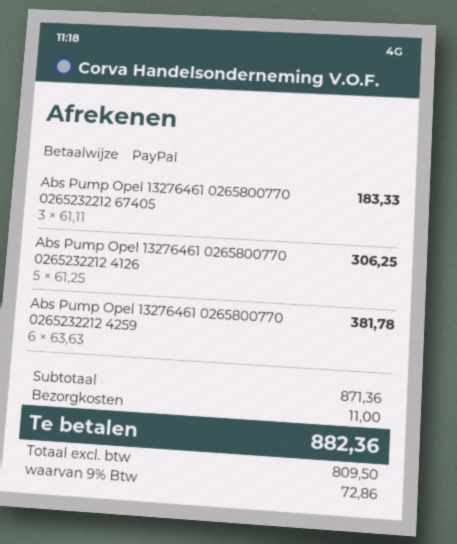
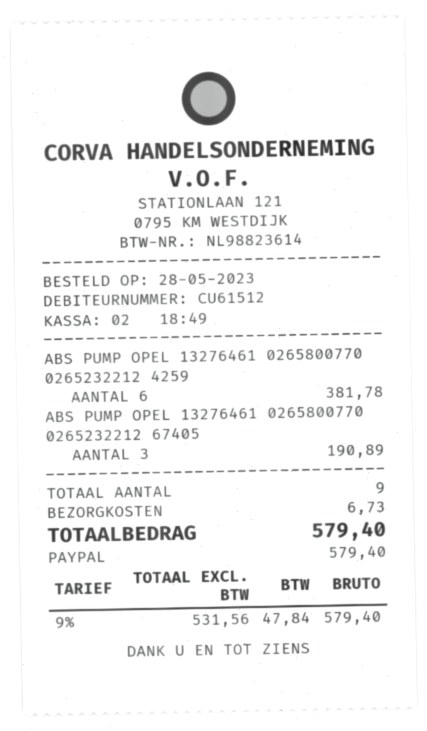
Abs Pump Opel 13276461 0265800770 0265232212 67405: 3 for 183.33 -> 3 for 190.89
Abs Pump Opel 13276461 0265800770 0265232212 4126: 5 for 306.25 -> none
shipping: 11.00 -> 6.73
net: 809.50 -> 531.56
tax: 9% = 72.86 -> 9% = 47.84
total: 882.36 -> 579.40

